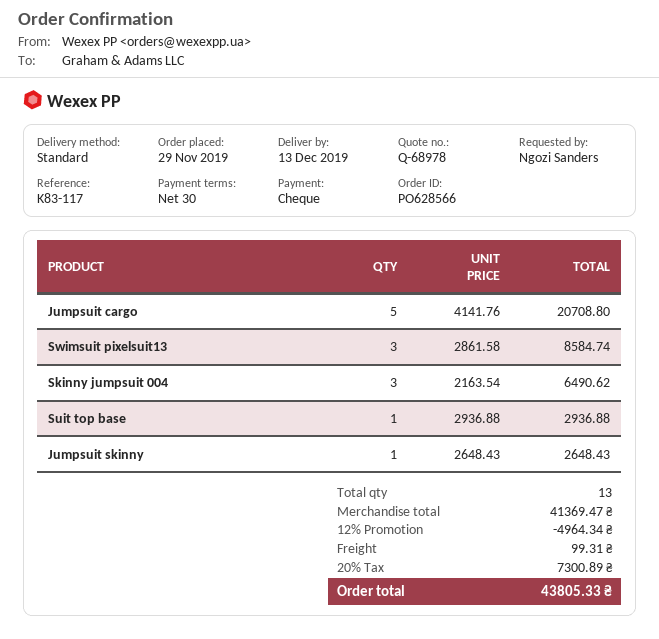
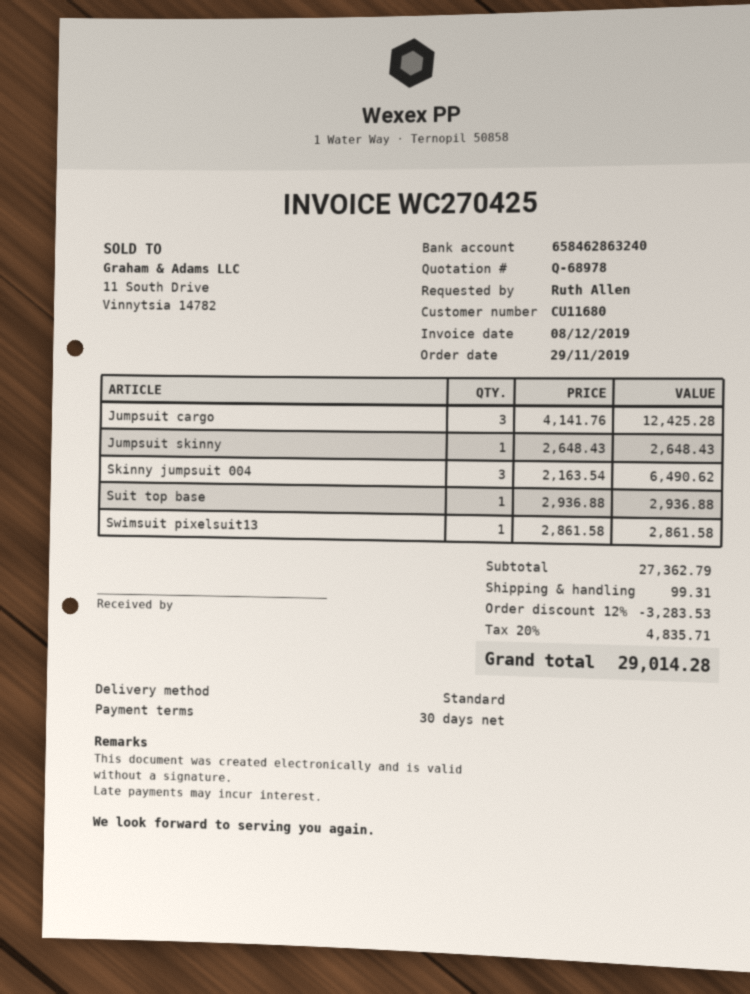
ordered by: Ngozi Sanders -> Ruth Allen
Jumpsuit cargo: 5 x 4141.76 = 20708.80 -> 3 x 4141.76 = 12425.28
Swimsuit pixelsuit13: 3 x 2861.58 = 8584.74 -> 1 x 2861.58 = 2861.58
subtotal: 41369.47 -> 27362.79
discount: 12% = 4964.34 -> 12% = 3283.53
tax: 20% = 7300.89 -> 20% = 4835.71
total: 43805.33 -> 29014.28

